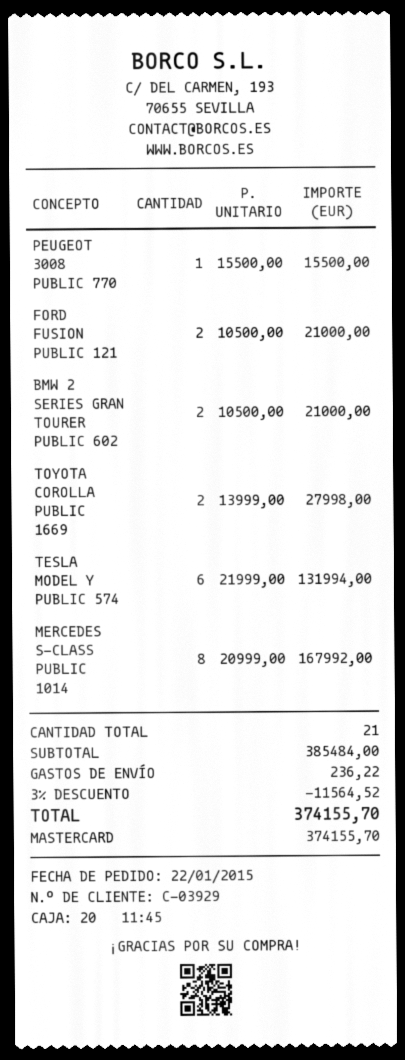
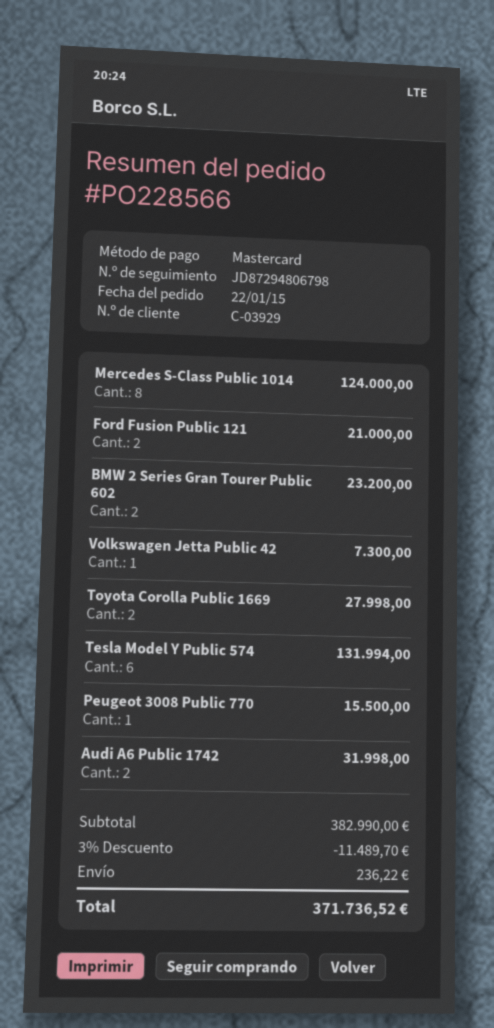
BMW 2 SERIES GRAN TOURER PUBLIC 602: 2 for 21000.00 -> 2 for 23200.00
MERCEDES S-CLASS PUBLIC 1014: 8 for 167992.00 -> 8 for 124000.00
Volkswagen Jetta Public 42: none -> 1 for 7300.00
Audi A6 Public 1742: none -> 2 for 31998.00
subtotal: 385484.00 -> 382990.00
discount: 3% = 11564.52 -> 3% = 11489.70
total: 374155.70 -> 371736.52

